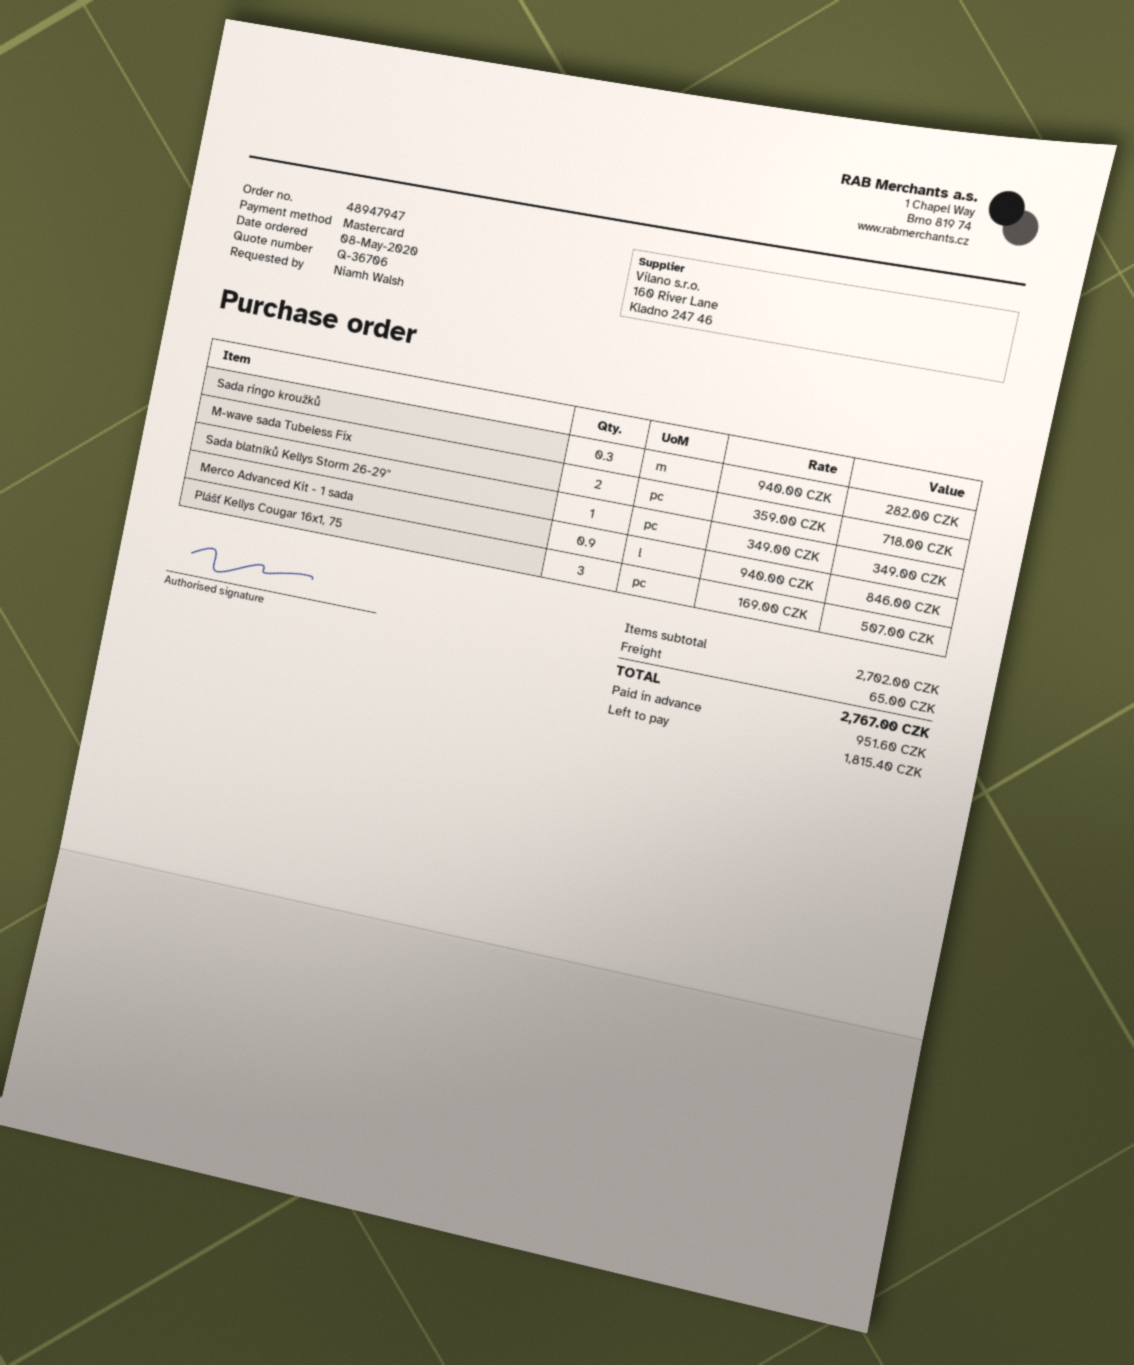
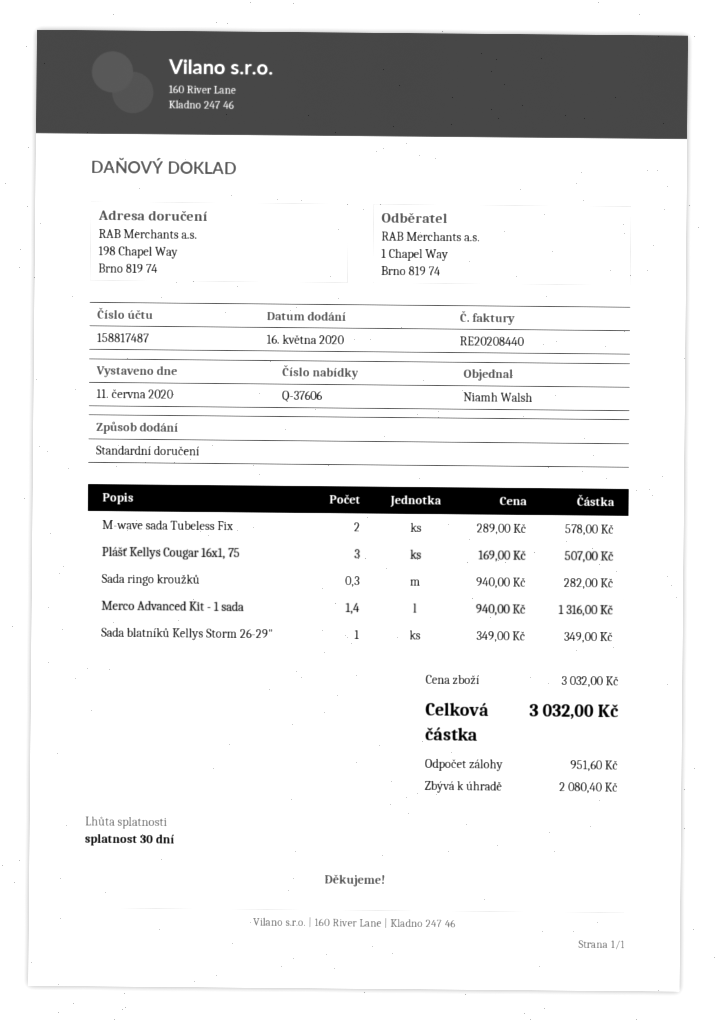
quote number: Q-36706 -> Q-37606
M-wave sada Tubeless Fix: 2 x 359.00 = 718.00 -> 2 x 289.00 = 578.00
Merco Advanced Kit - 1 sada: 0.9 x 940.00 = 846.00 -> 1.4 x 940.00 = 1316.00
subtotal: 2702.00 -> 3032.00
shipping: 65.00 -> none
total: 2767.00 -> 3032.00
balance: 1815.40 -> 2080.40

